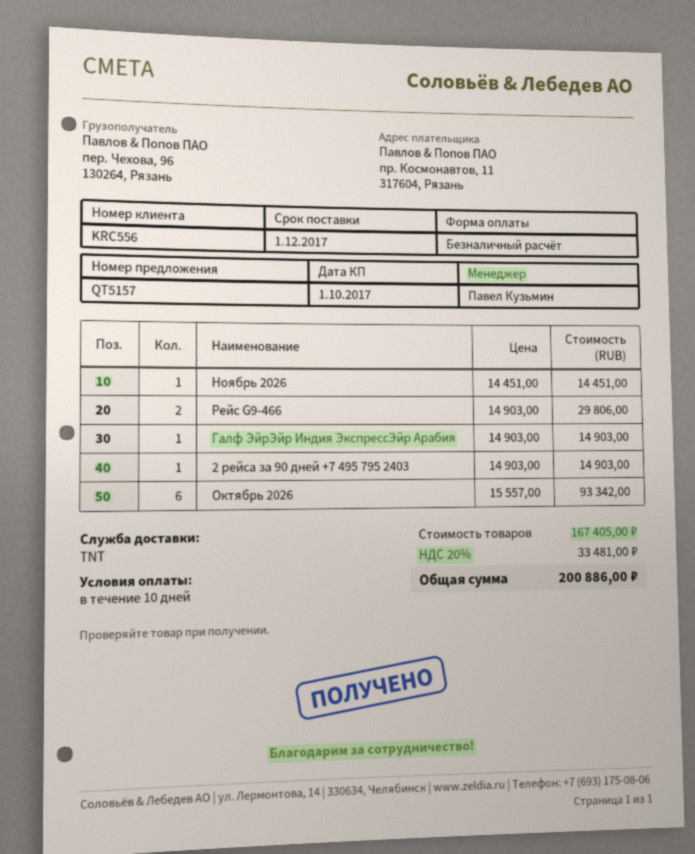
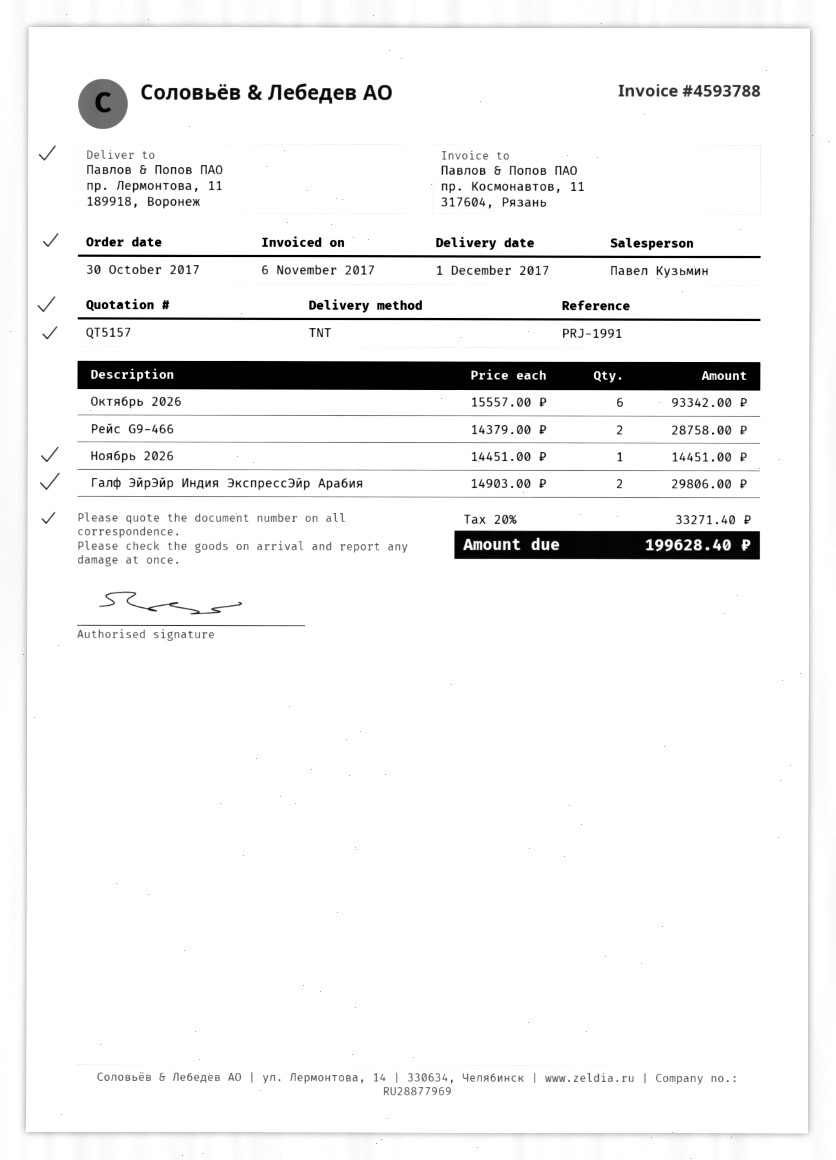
ship to: пер. Чехова, 96, 130264, Рязань -> пр. Лермонтова, 11, 189918, Воронеж
Рейс G9-466: 2 x 14903.00 = 29806.00 -> 2 x 14379.00 = 28758.00
Галф ЭйрЭйр Индия ЭкспрессЭйр Арабия: 1 x 14903.00 = 14903.00 -> 2 x 14903.00 = 29806.00
2 рейса за 90 дней +7 495 795 2403: 1 x 14903.00 = 14903.00 -> none
tax: 20% = 33481.00 -> 20% = 33271.40
total: 200886.00 -> 199628.40

